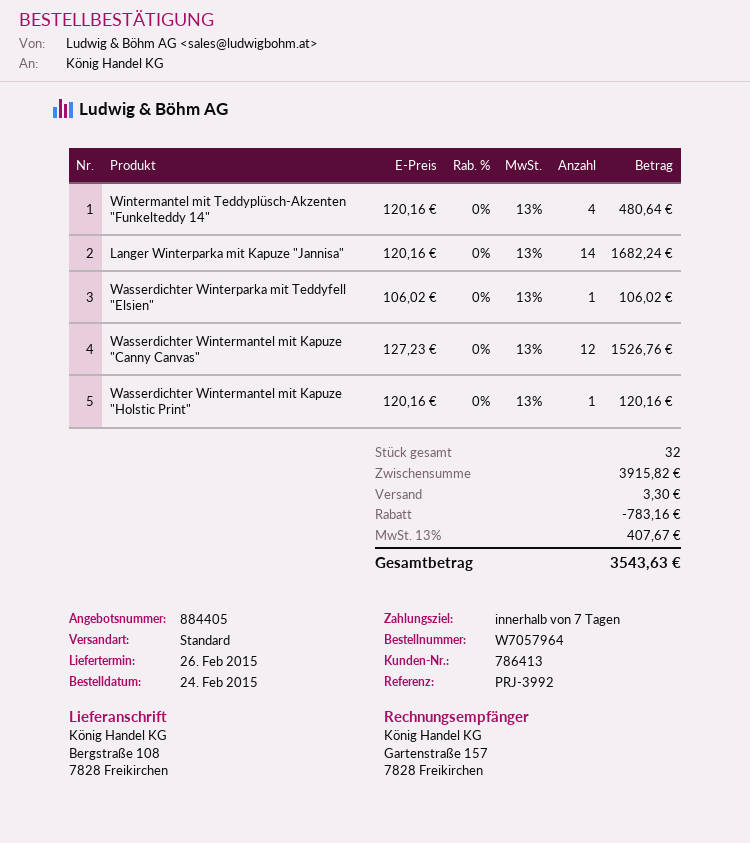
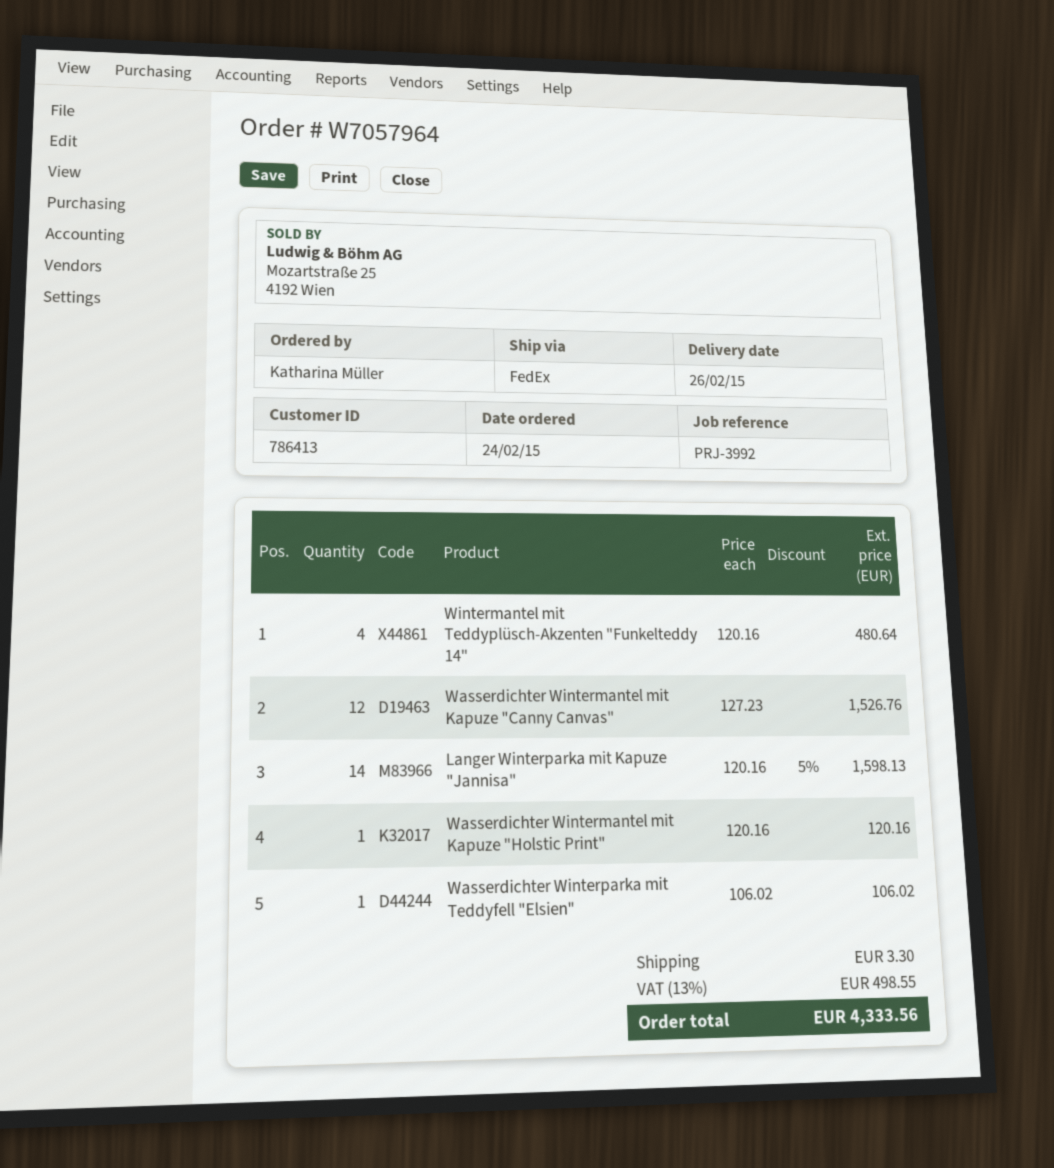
shipping method: standard -> FedEx
Langer Winterparka mit Kapuze "Jannisa": 14 x 120.16 = 1682.24 -> 14 x 120.16 - 5% = 1598.13
discount: 783.16 -> none
tax: 13% = 407.67 -> 13% = 498.55
total: 3543.63 -> 4333.56

